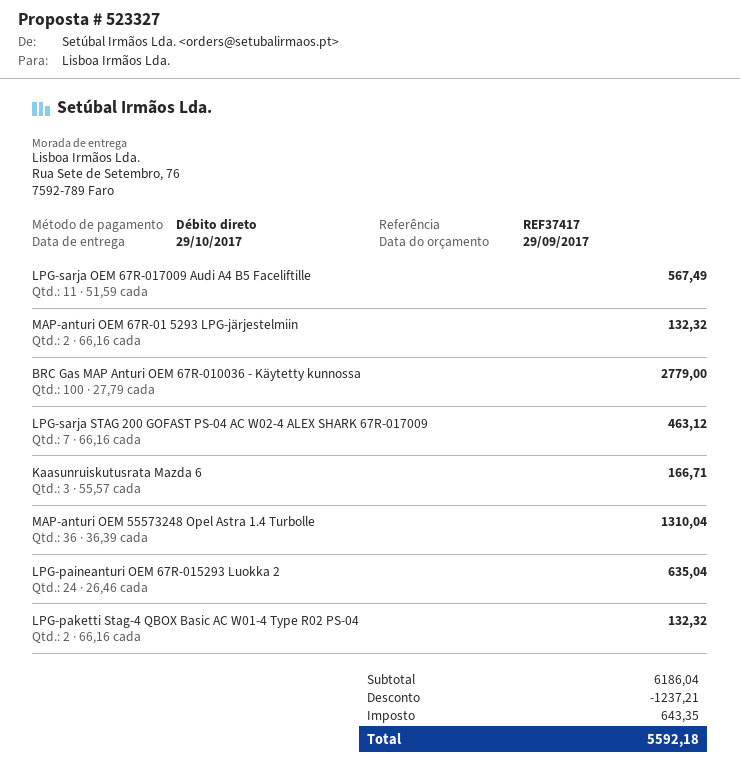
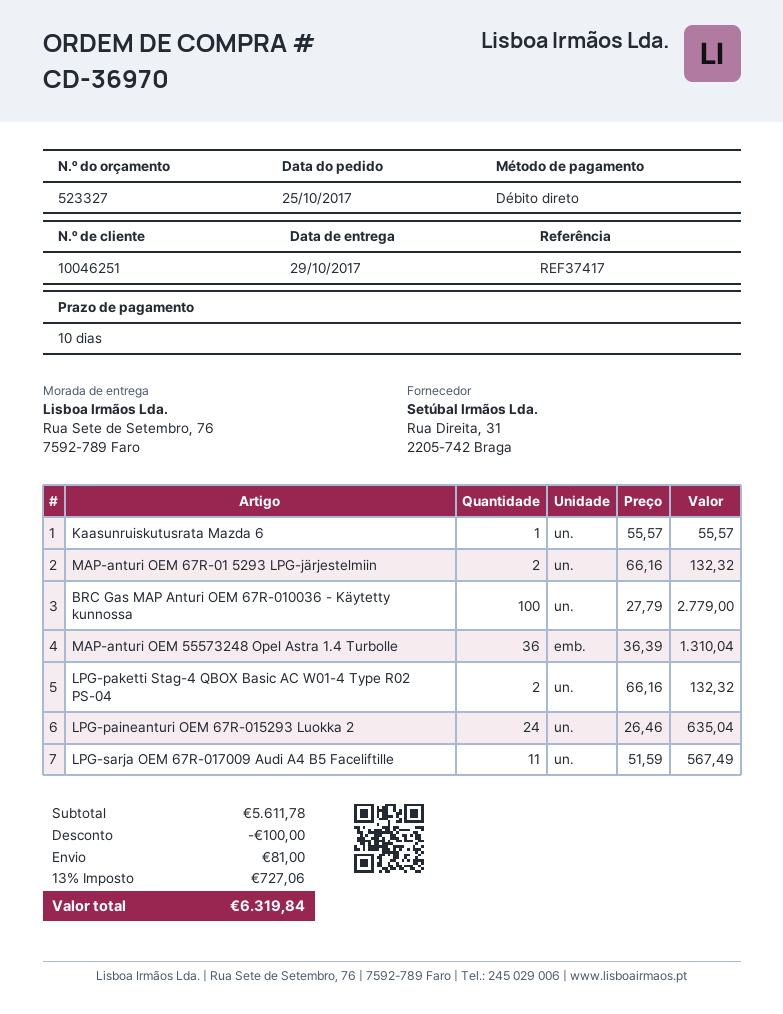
LPG-sarja STAG 200 GOFAST PS-04 AC W02-4 ALEX SHARK 67R-017009: 7 x 66.16 = 463.12 -> none
Kaasunruiskutusrata Mazda 6: 3 x 55.57 = 166.71 -> 1 x 55.57 = 55.57
subtotal: 6186.04 -> 5611.78
discount: 1237.21 -> 100.00
shipping: none -> 81.00
tax: 643.35 -> 727.06
total: 5592.18 -> 6319.84

